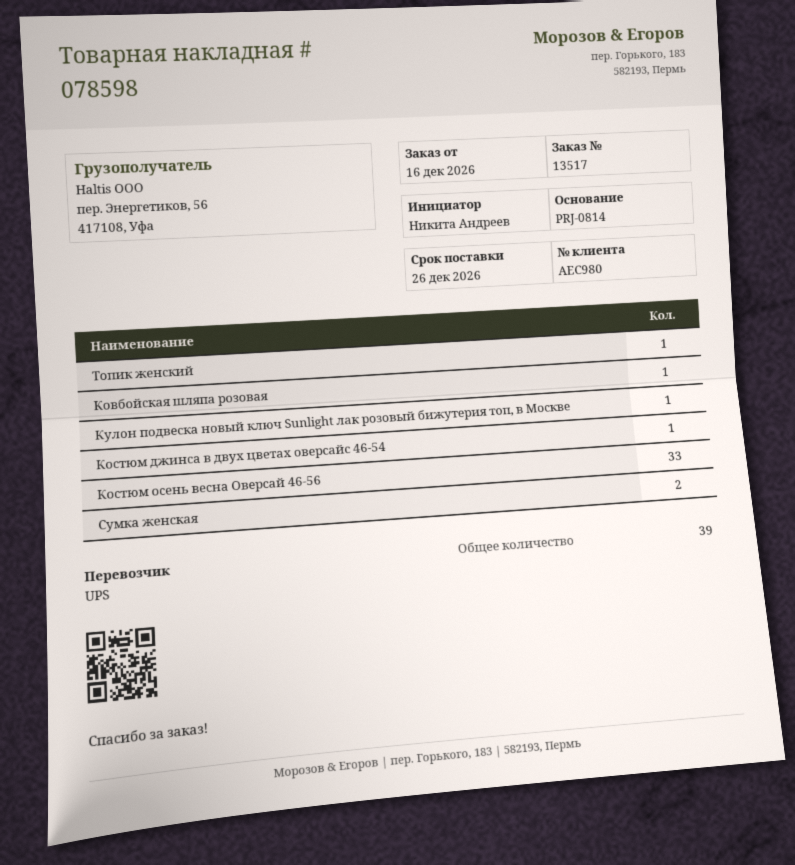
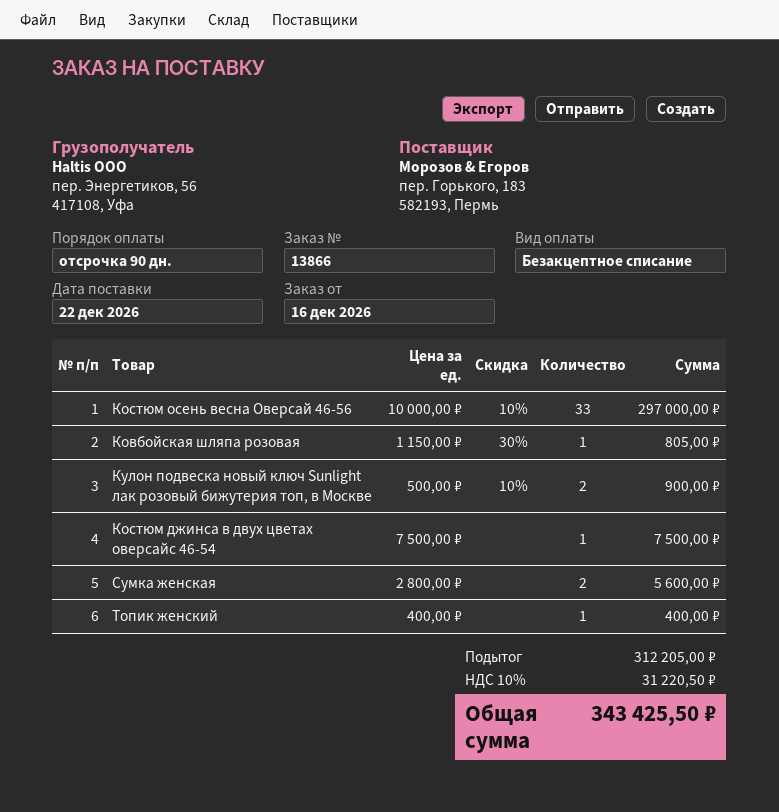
order number: 13517 -> 13866
delivery date: 2026-12-26 -> 2026-12-22
Кулон подвеска новый ключ Sunlight лак розовый бижутерия топ, в Москве: 1 -> 2

